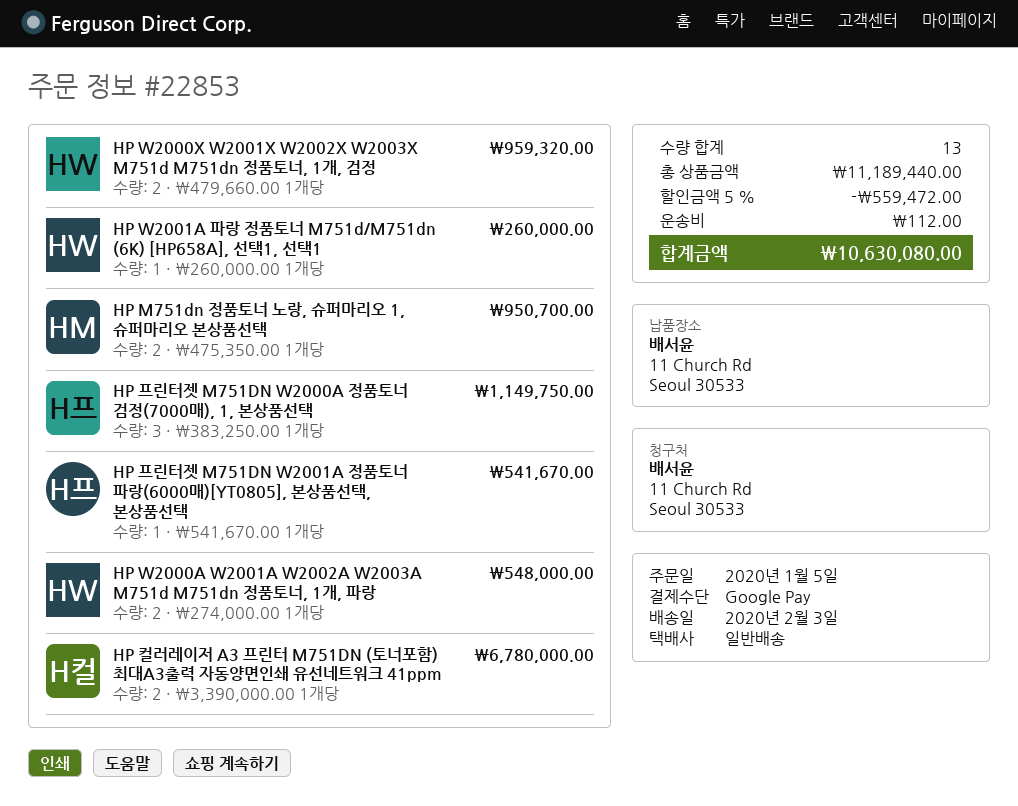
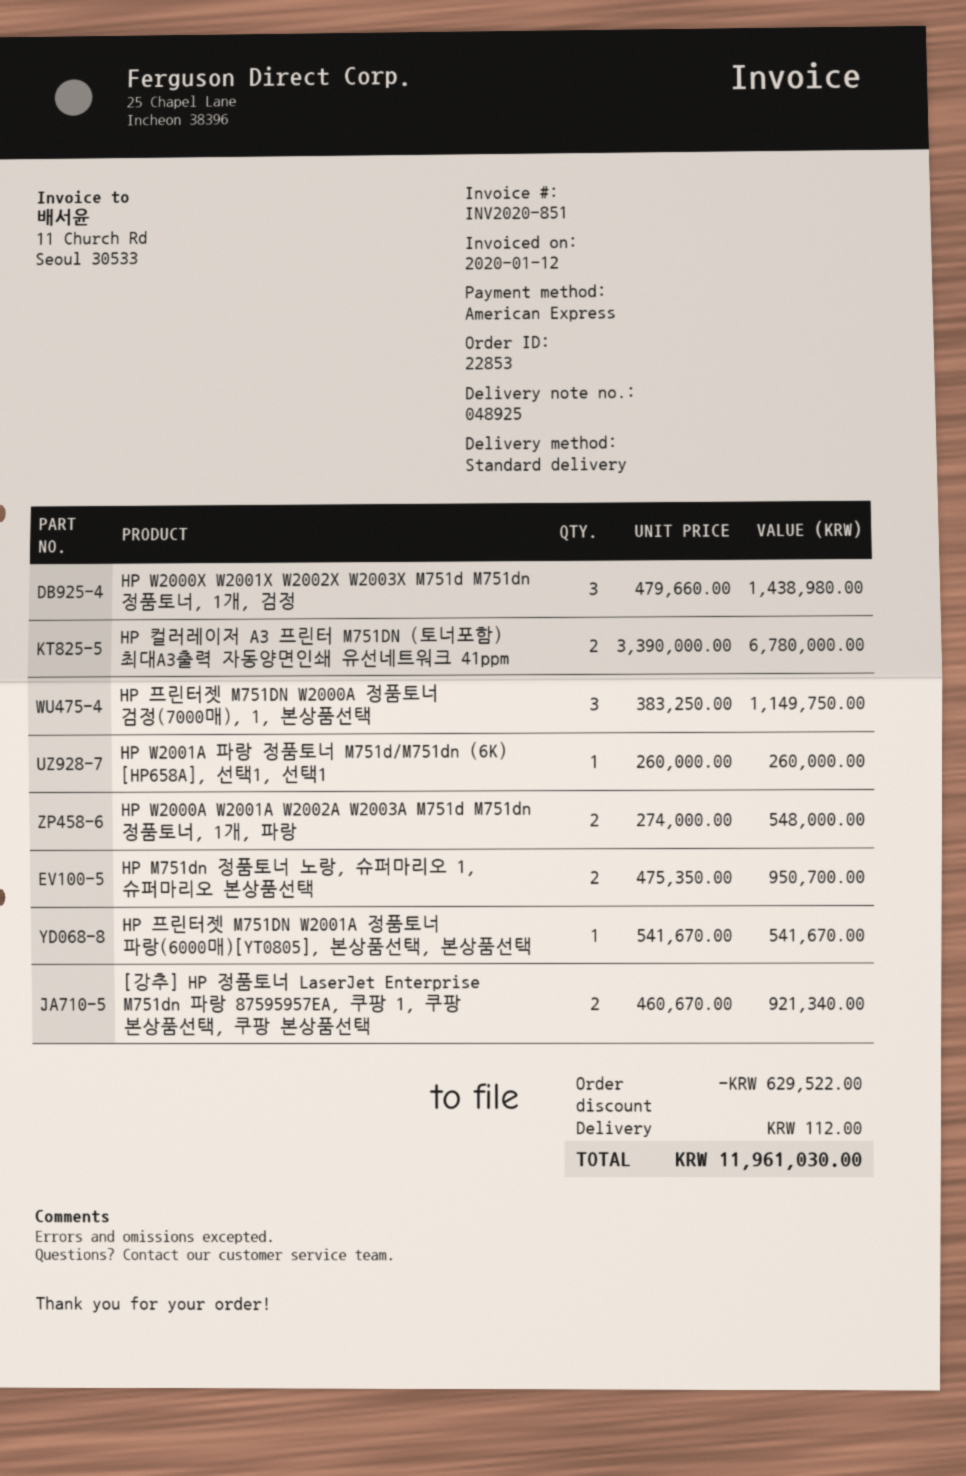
payment method: Google Pay -> American Express
HP W2000X W2001X W2002X W2003X M751d M751dn 정품토너, 1개, 검정: 2 x 479660.00 = 959320.00 -> 3 x 479660.00 = 1438980.00
[강추] HP 정품토너 LaserJet Enterprise M751dn 파랑 87595957EA, 쿠팡 1, 쿠팡 본상품선택, 쿠팡 본상품선택: none -> 2 x 460670.00 = 921340.00
discount: 559472.00 -> 629522.00
total: 10630080.00 -> 11961030.00

